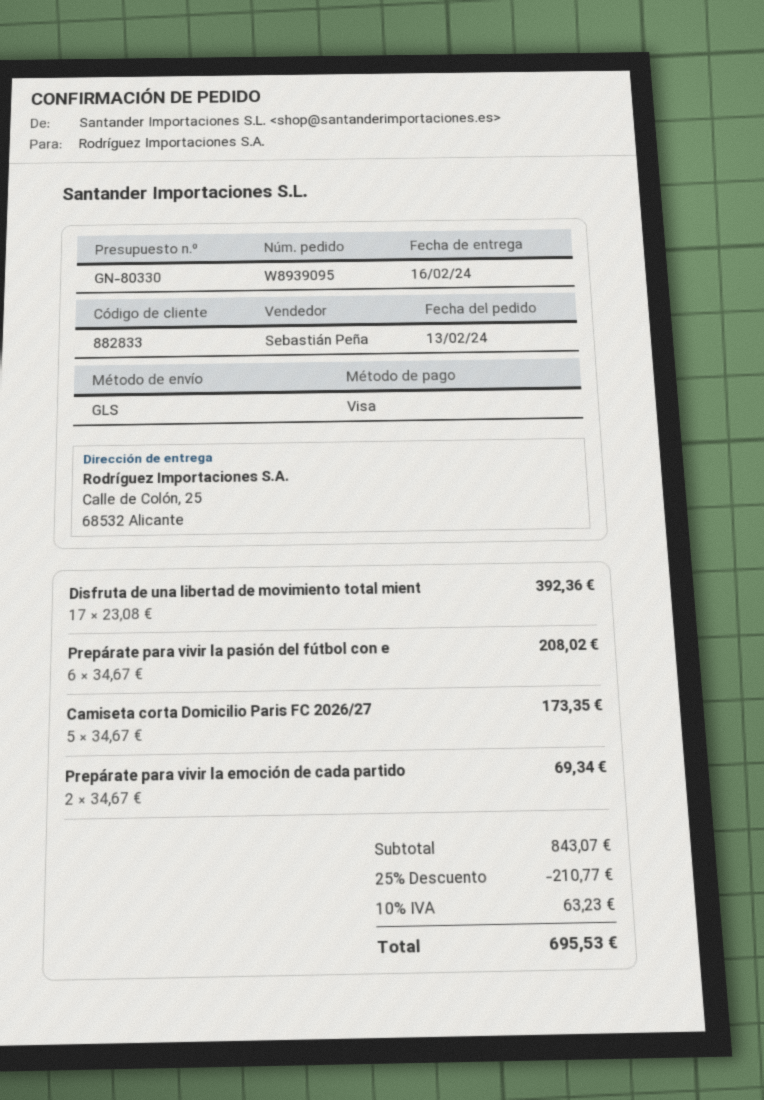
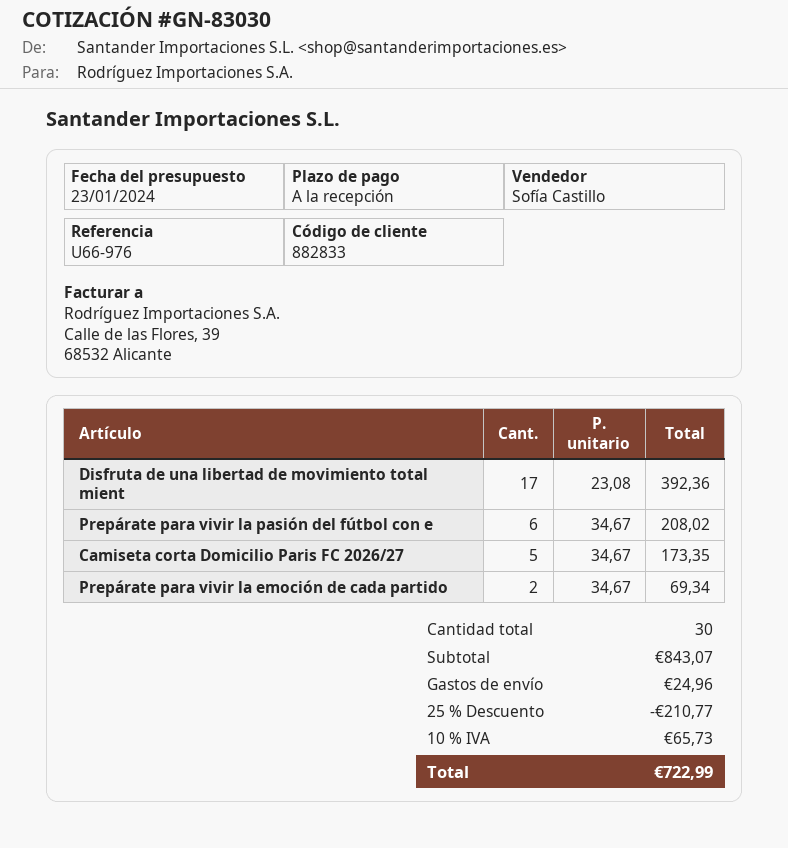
quote number: GN-80330 -> GN-83030
sales rep: Sebastián Peña -> Sofía Castillo
shipping: none -> 24.96
tax: 10% = 63.23 -> 10% = 65.73
total: 695.53 -> 722.99

